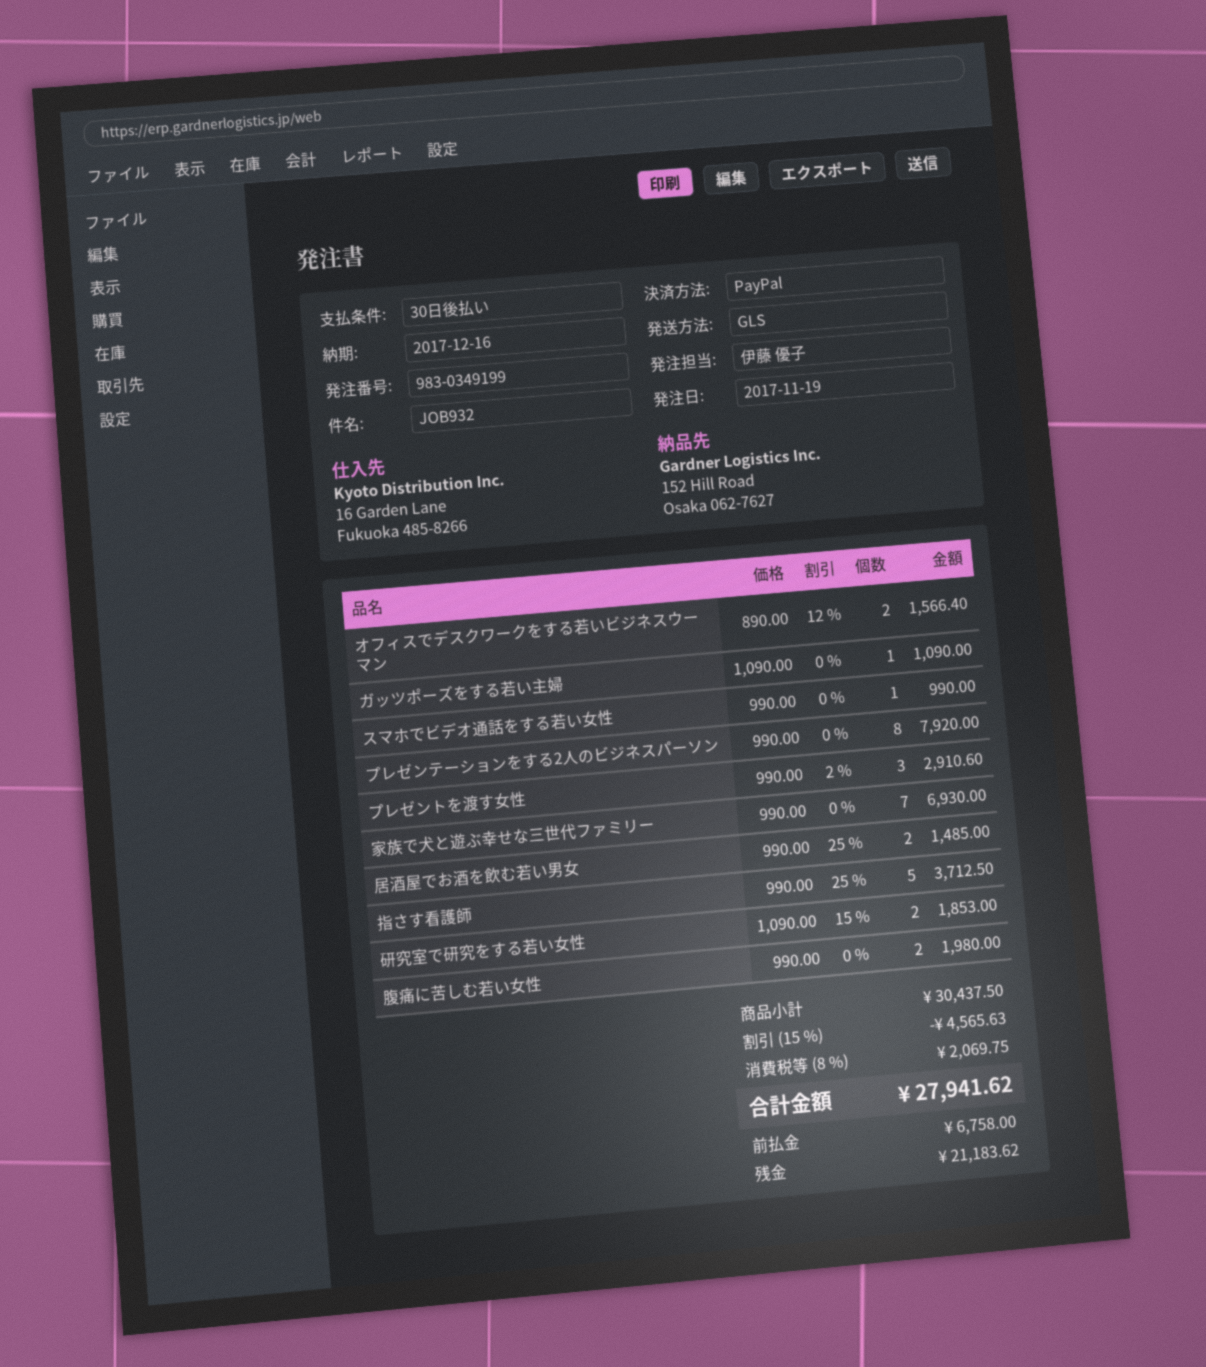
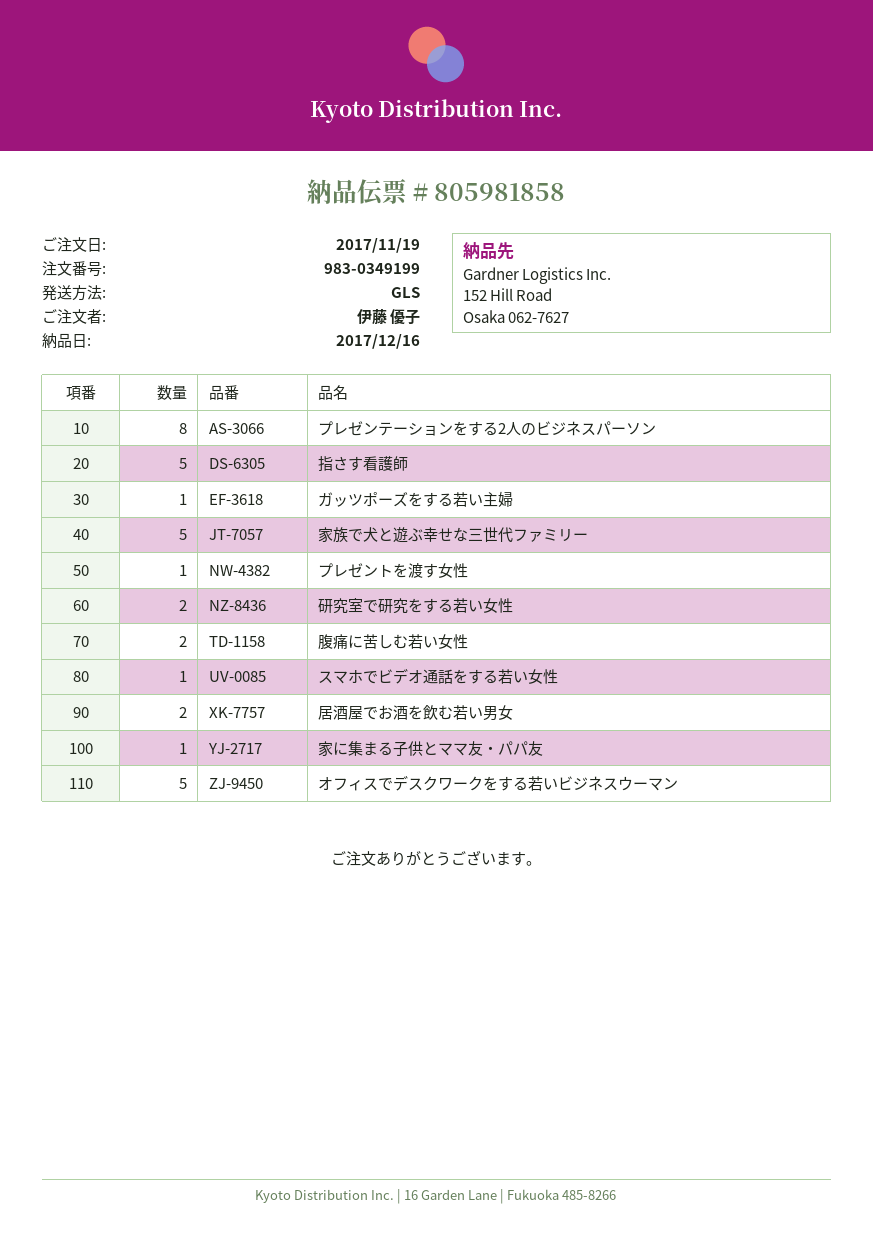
オフィスでデスクワークをする若いビジネスウーマン: 2 -> 5
プレゼントを渡す女性: 3 -> 1
家族で犬と遊ぶ幸せな三世代ファミリー: 7 -> 5
家に集まる子供とママ友・パパ友: none -> 1

